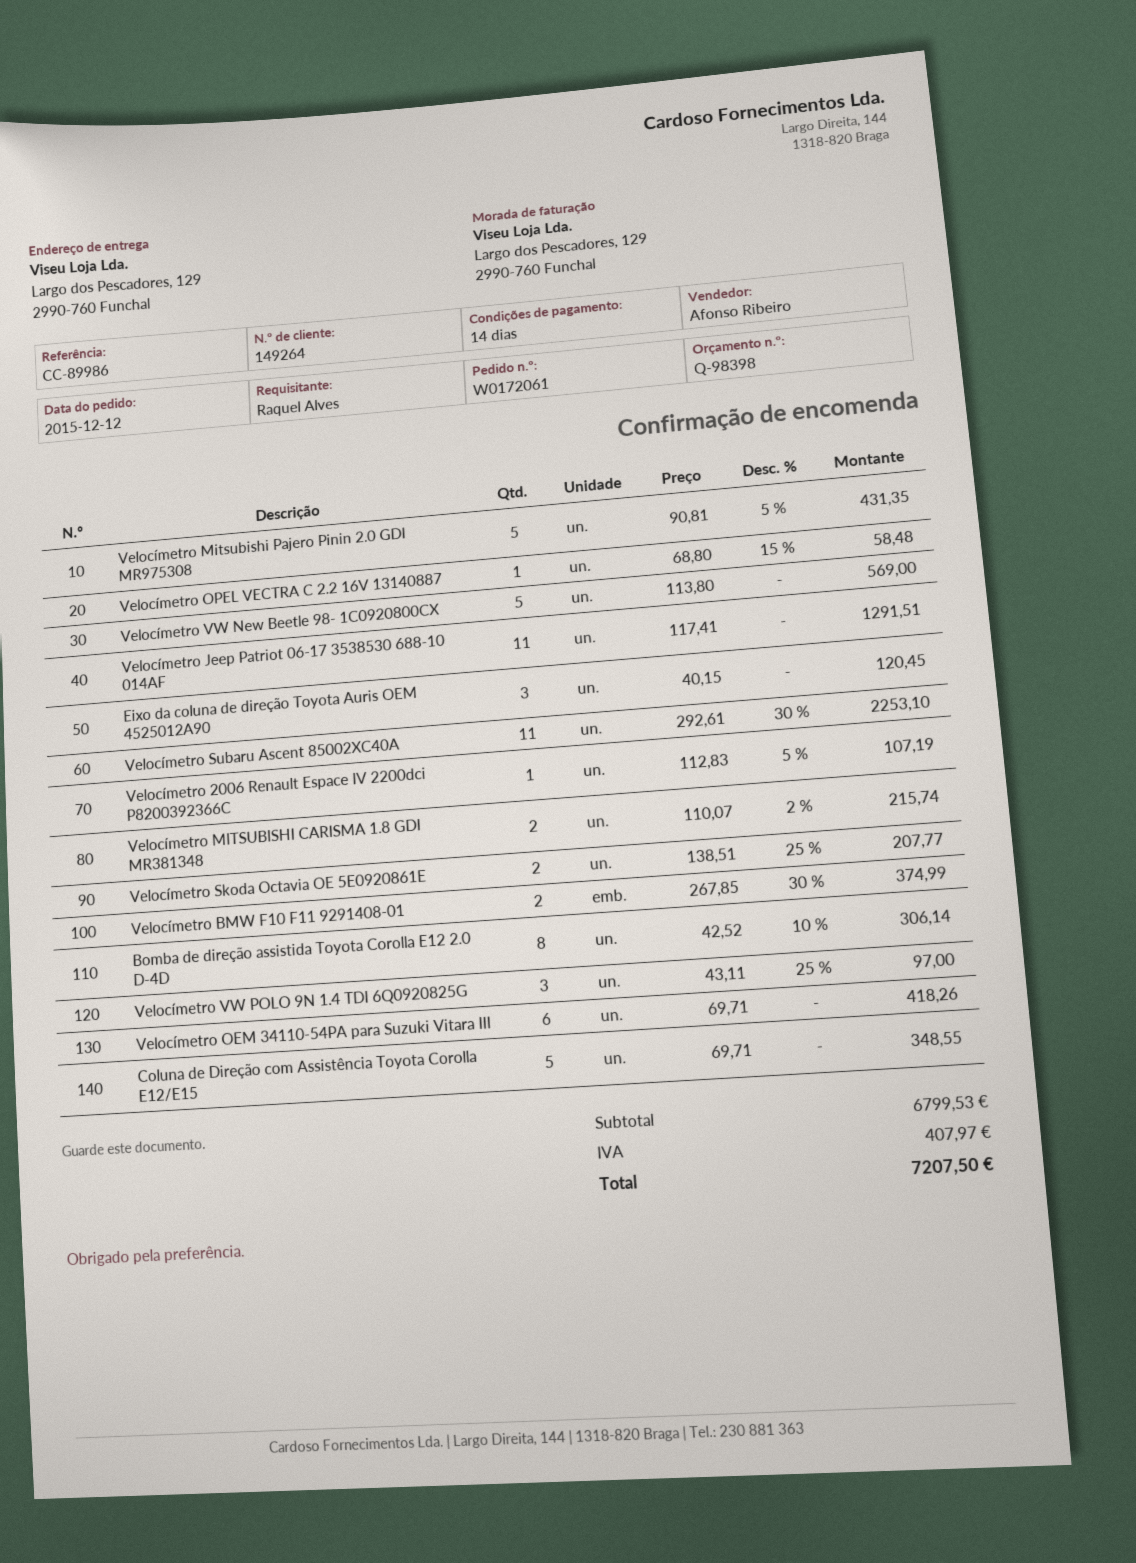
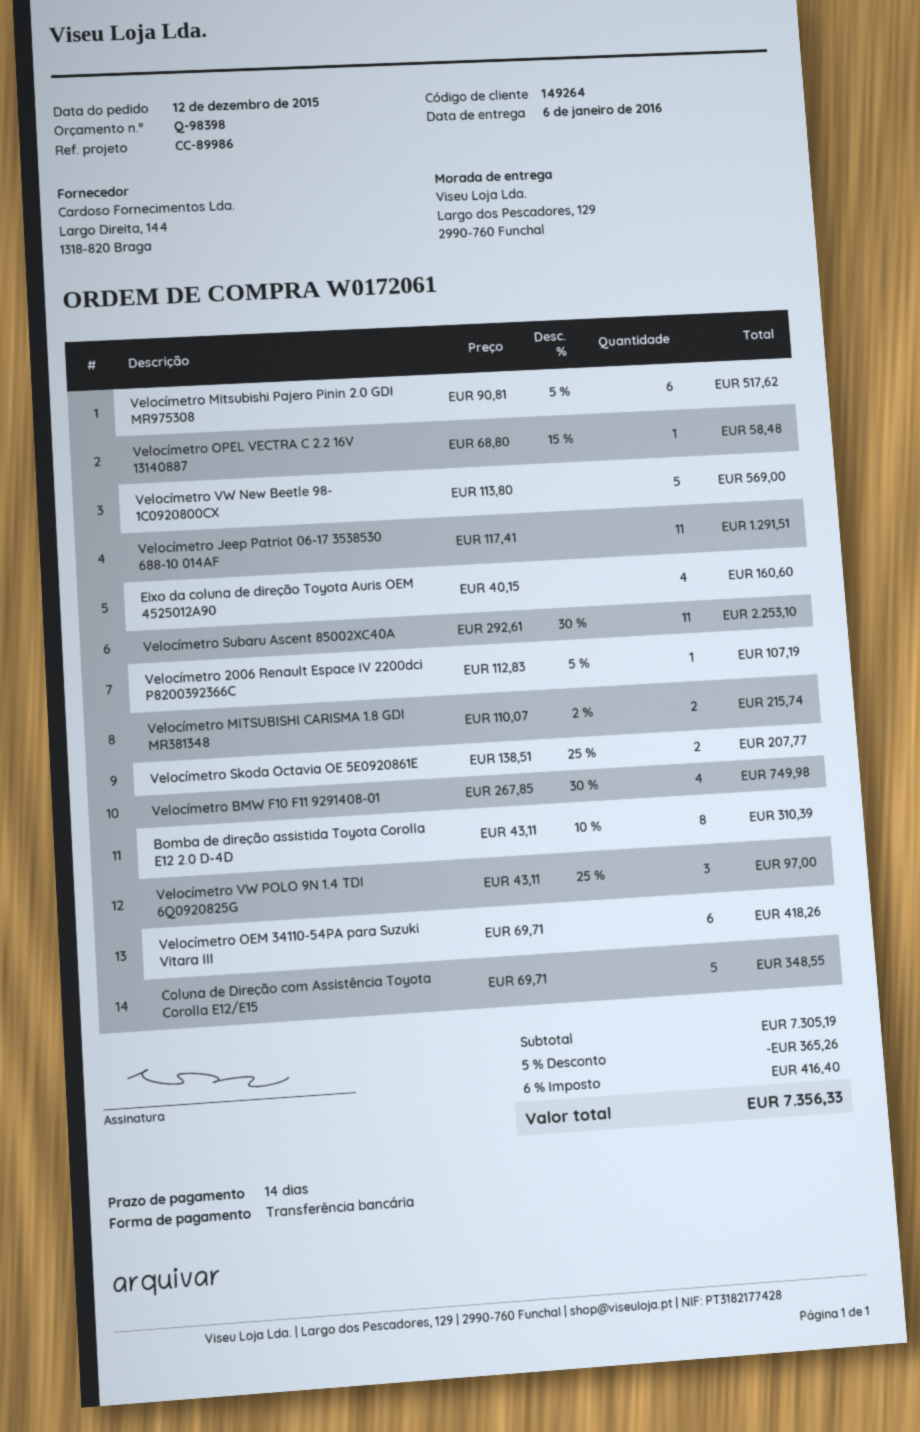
Velocímetro Mitsubishi Pajero Pinin 2.0 GDI MR975308: 5 x 90.81 - 5% = 431.35 -> 6 x 90.81 - 5% = 517.62
Eixo da coluna de direção Toyota Auris OEM 4525012A90: 3 x 40.15 = 120.45 -> 4 x 40.15 = 160.60
Velocímetro BMW F10 F11 9291408-01: 2 x 267.85 - 30% = 374.99 -> 4 x 267.85 - 30% = 749.98
Bomba de direção assistida Toyota Corolla E12 2.0 D-4D: 8 x 42.52 - 10% = 306.14 -> 8 x 43.11 - 10% = 310.39
subtotal: 6799.53 -> 7305.19
discount: none -> 5% = 365.26
tax: 407.97 -> 416.40
total: 7207.50 -> 7356.33

